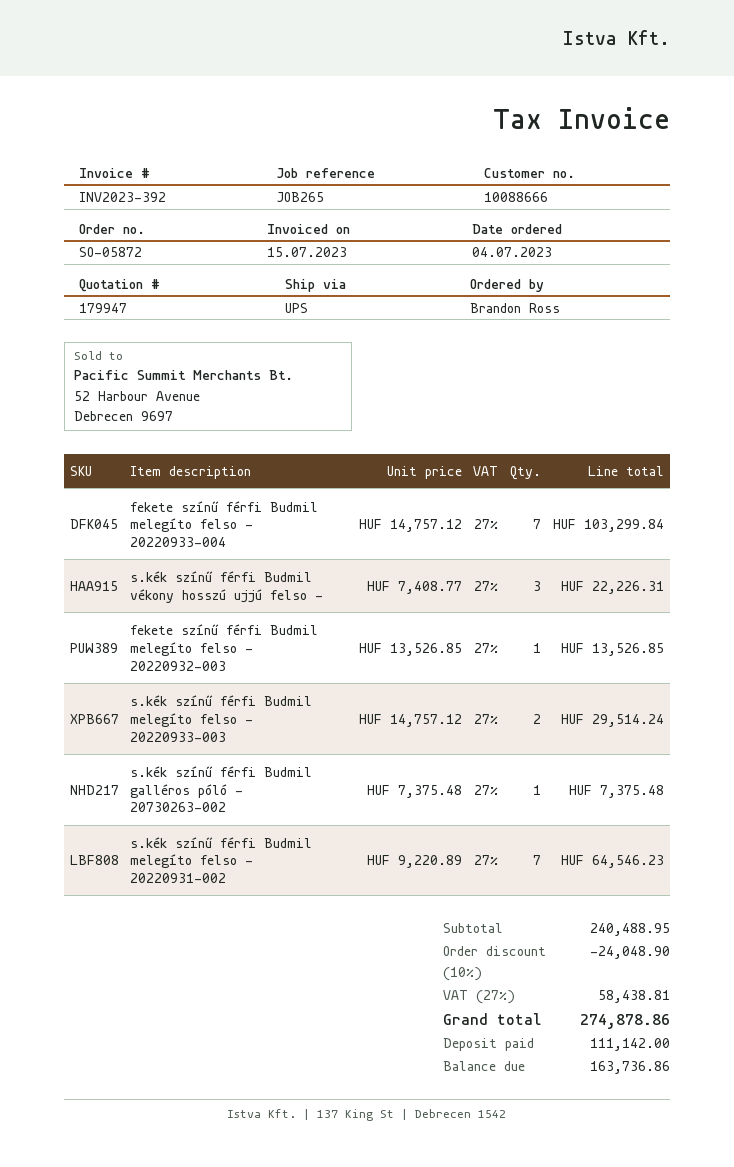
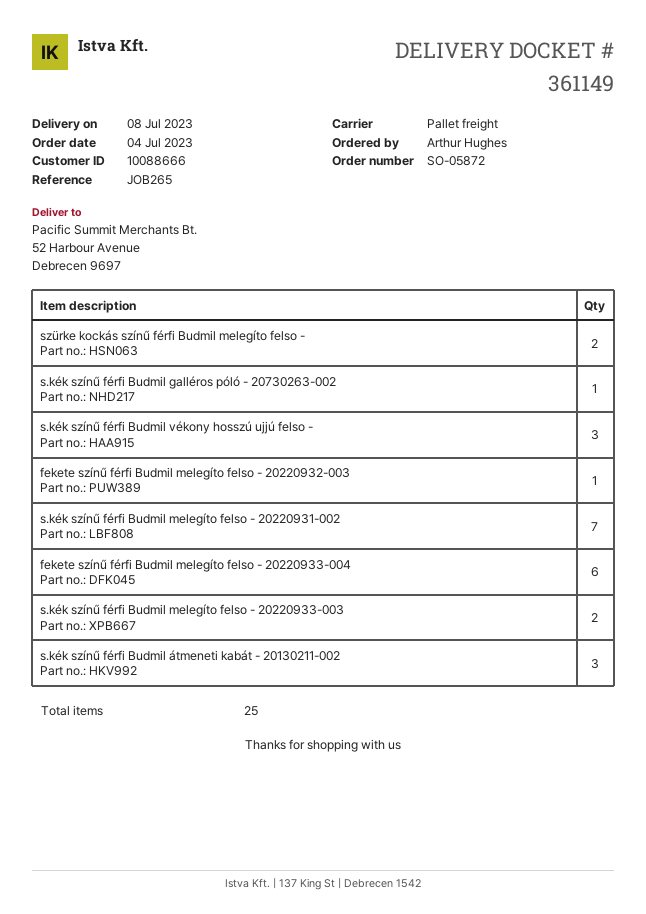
ordered by: Brandon Ross -> Arthur Hughes
shipping method: UPS -> pallet freight
fekete színű férfi Budmil melegíto felso - 20220933-004: 7 -> 6
szürke kockás színű férfi Budmil melegíto felso -: none -> 2
s.kék színű férfi Budmil átmeneti kabát - 20130211-002: none -> 3

